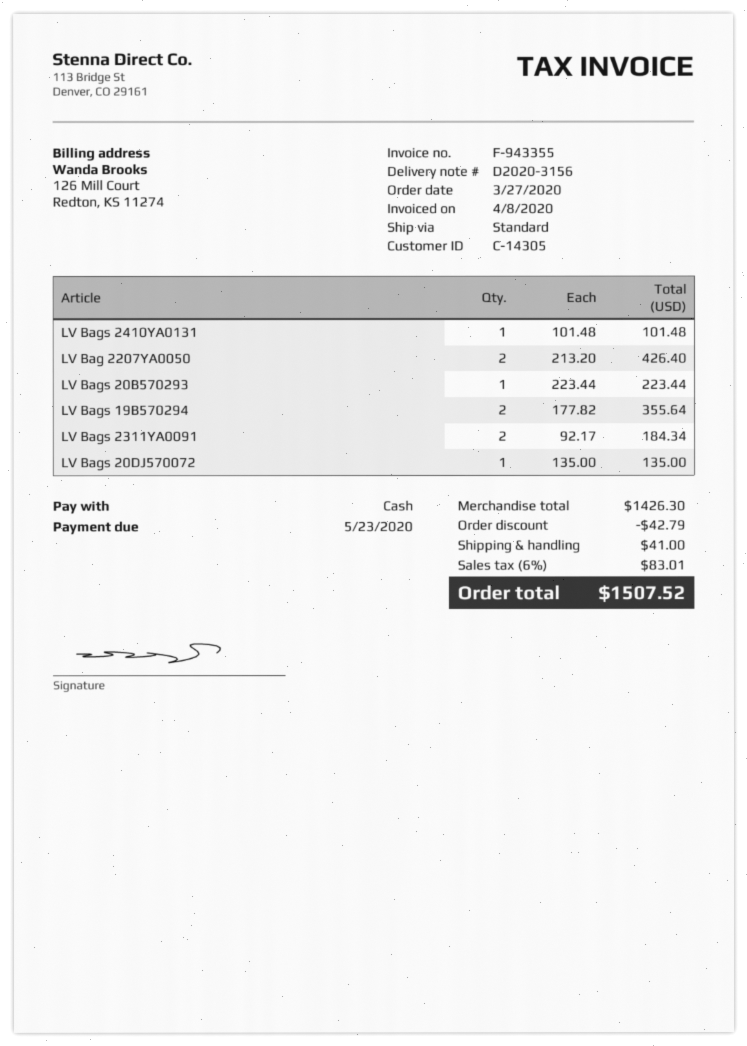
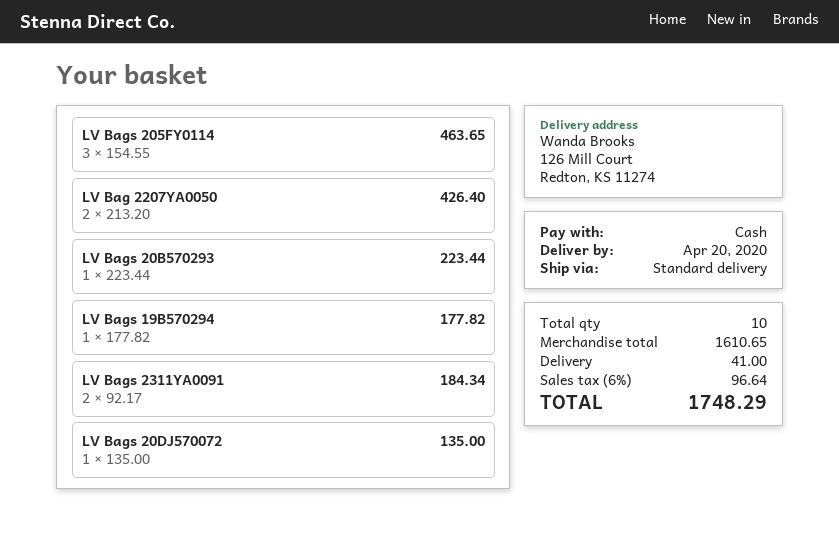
LV Bags 2410YA0131: 1 x 101.48 = 101.48 -> none
LV Bags 19B570294: 2 x 177.82 = 355.64 -> 1 x 177.82 = 177.82
LV Bags 205FY0114: none -> 3 x 154.55 = 463.65
subtotal: 1426.30 -> 1610.65
discount: 42.79 -> none
tax: 6% = 83.01 -> 6% = 96.64
total: 1507.52 -> 1748.29

